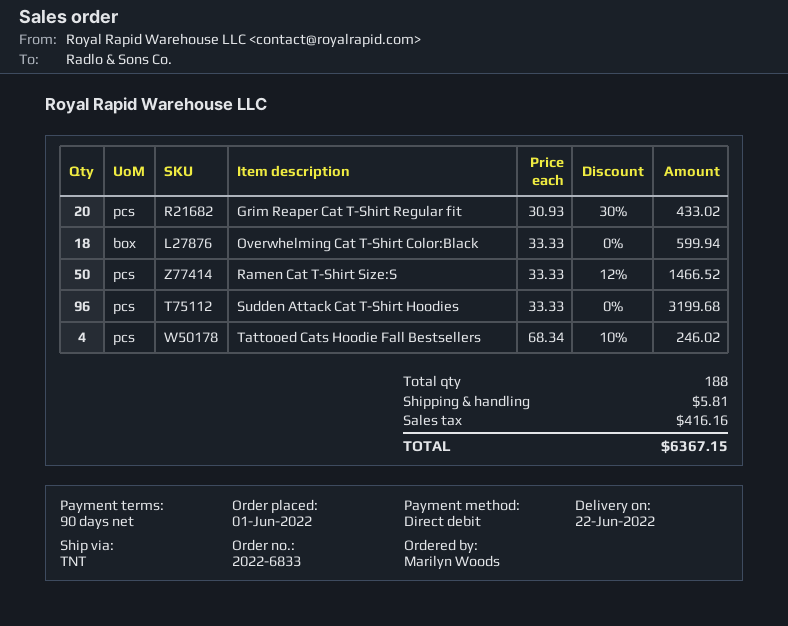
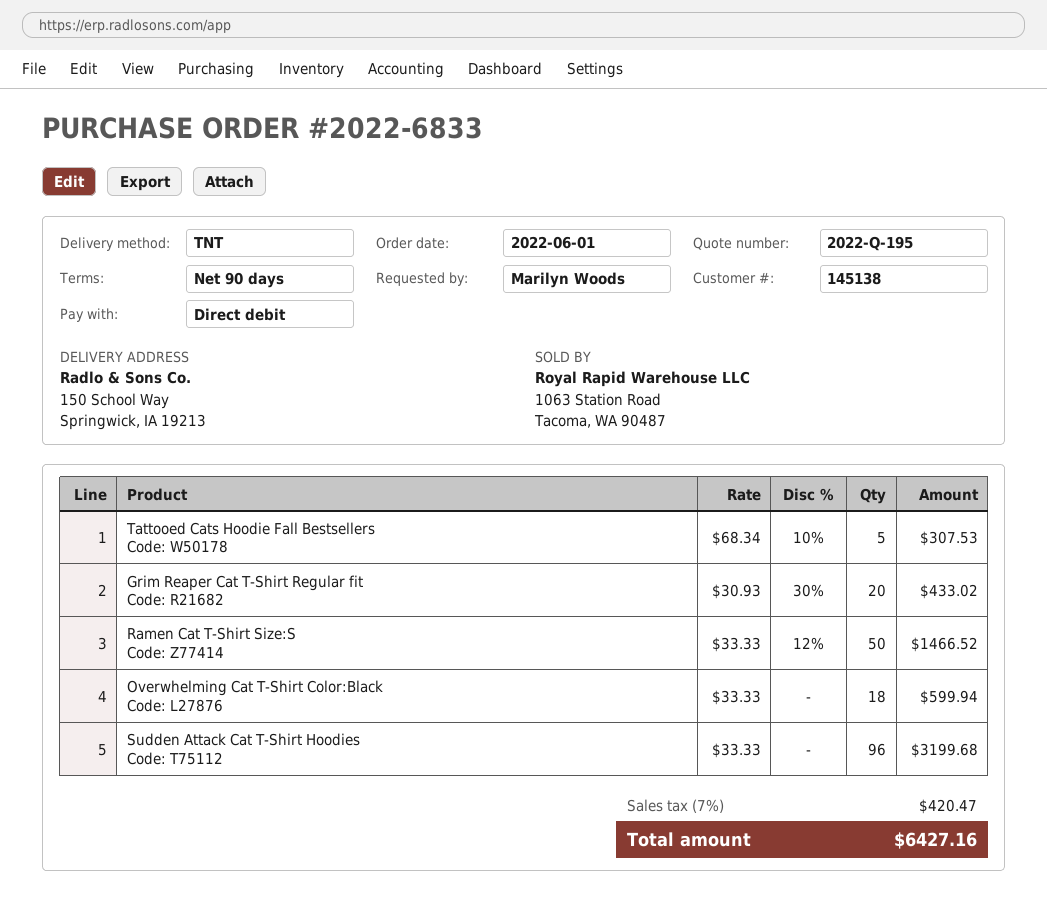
Tattooed Cats Hoodie Fall Bestsellers: 4 x 68.34 - 10% = 246.02 -> 5 x 68.34 - 10% = 307.53
shipping: 5.81 -> none
tax: 416.16 -> 420.47
total: 6367.15 -> 6427.16

